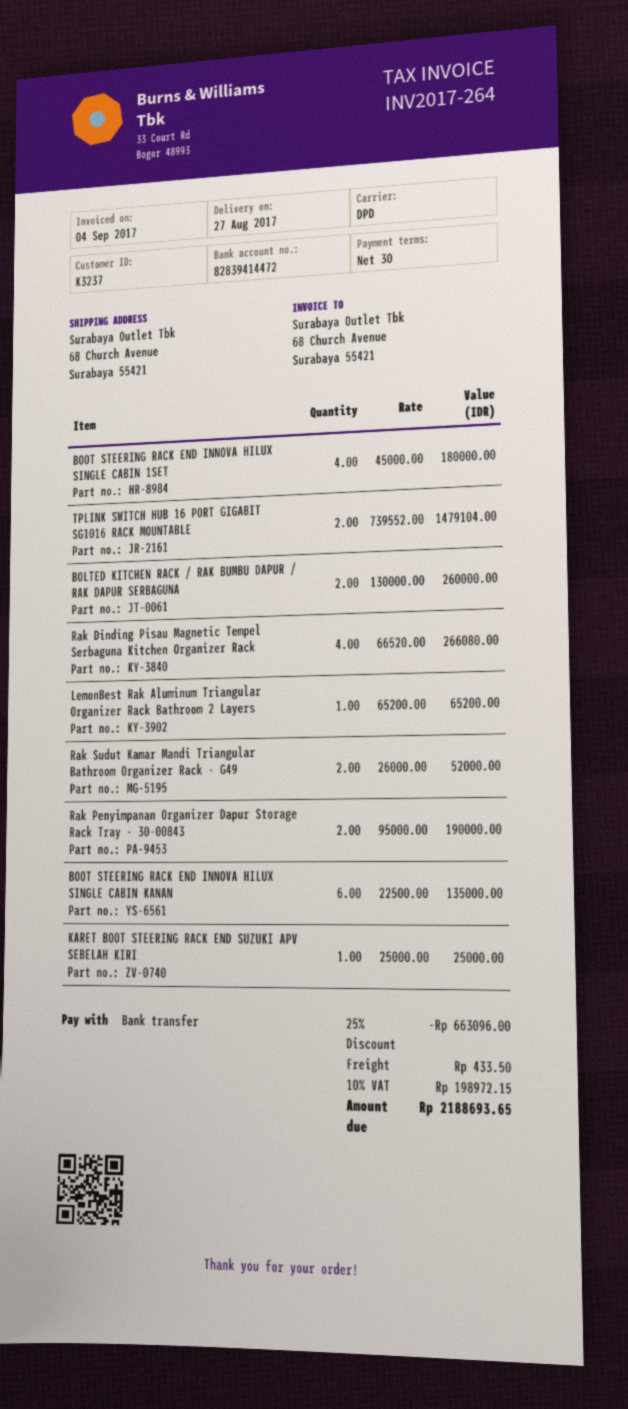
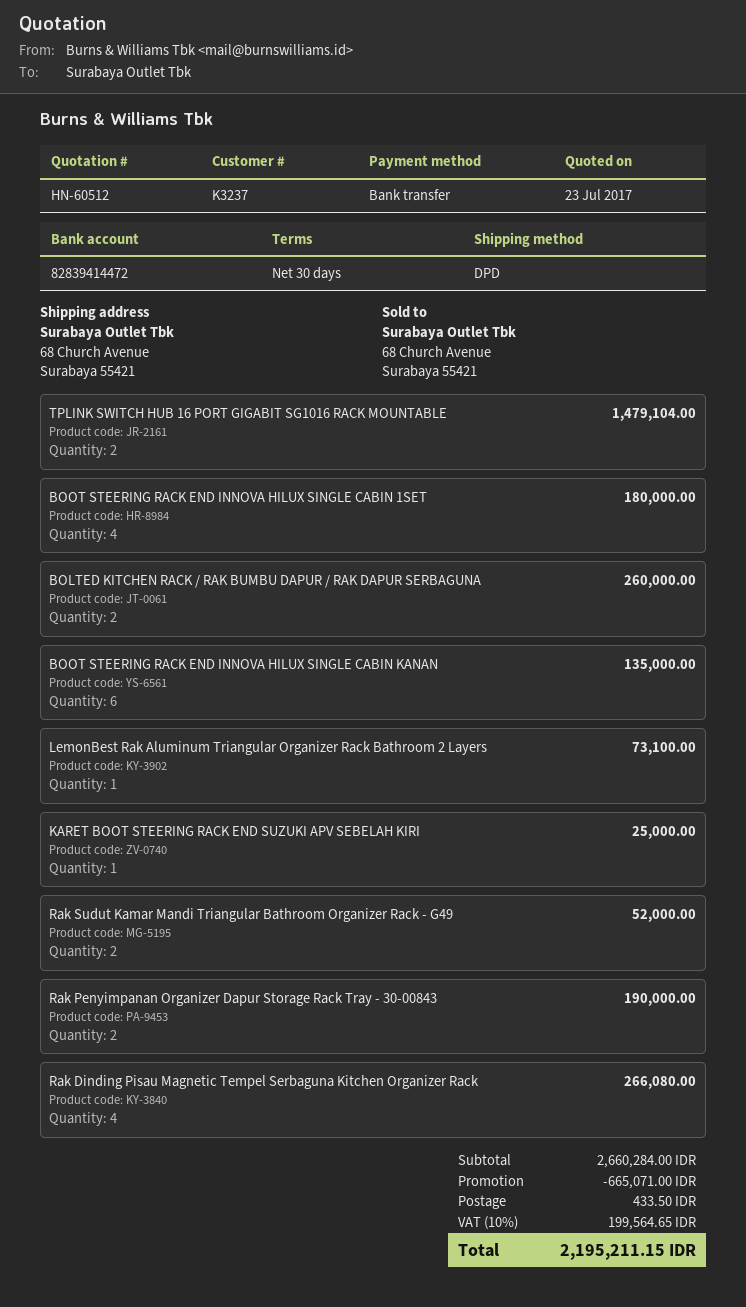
LemonBest Rak Aluminum Triangular Organizer Rack Bathroom 2 Layers: 1 for 65200.00 -> 1 for 73100.00
discount: 663096.00 -> 665071.00
tax: 10% = 198972.15 -> 10% = 199564.65
total: 2188693.65 -> 2195211.15

